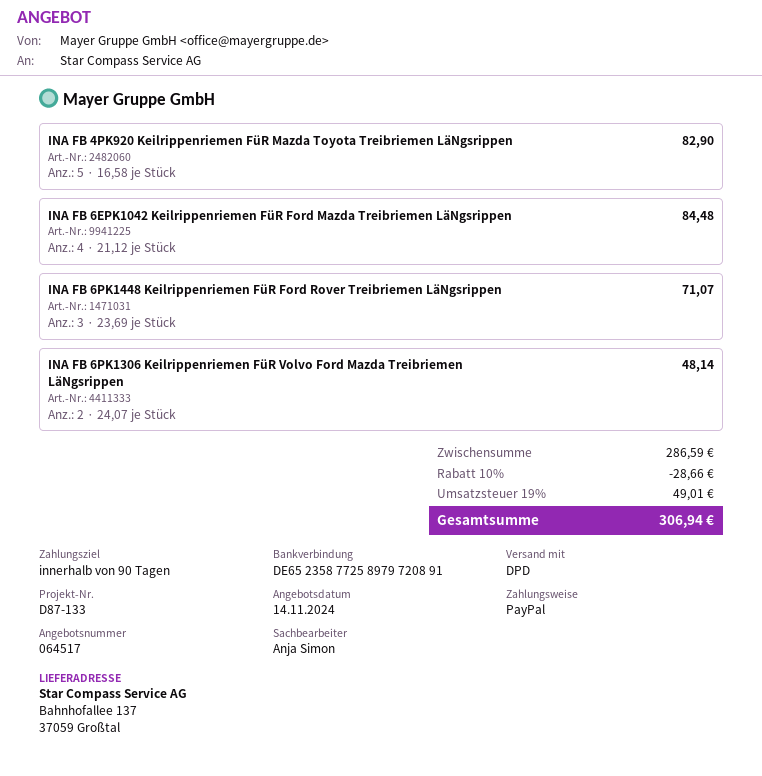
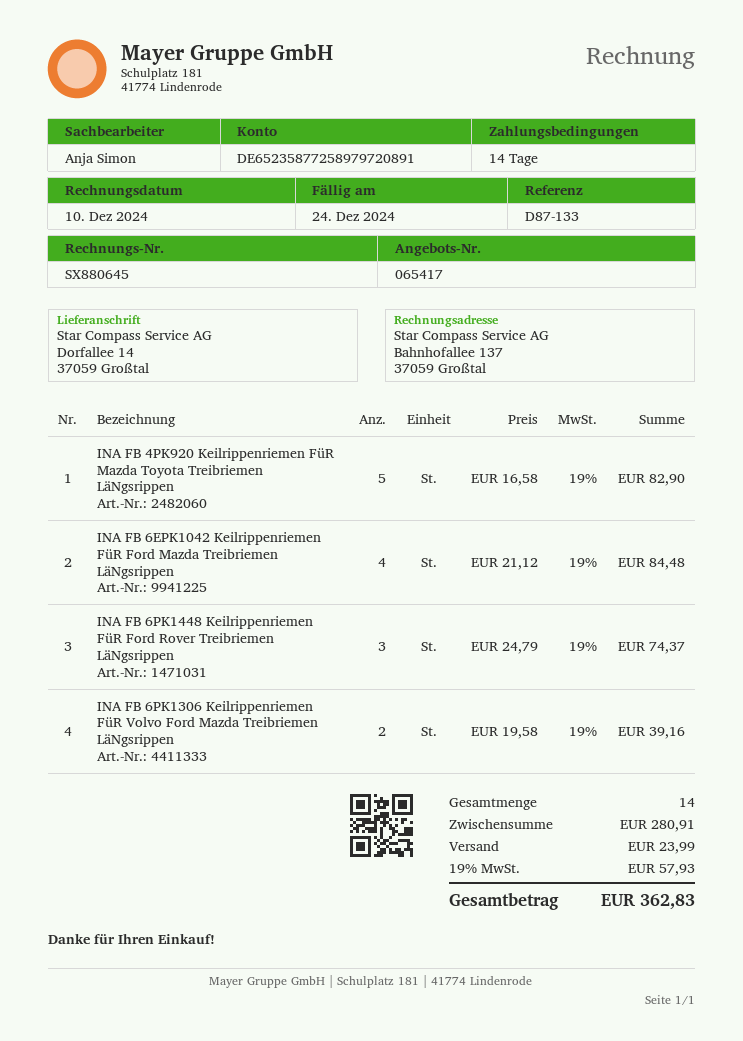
quote number: 064517 -> 065417
payment terms: 90 days -> 14 days
ship to: Bahnhofallee 137, 37059 Großtal -> Dorfallee 14, 37059 Großtal
INA FB 6PK1448 Keilrippenriemen FüR Ford Rover Treibriemen LäNgsrippen: 3 x 23.69 = 71.07 -> 3 x 24.79 = 74.37
INA FB 6PK1306 Keilrippenriemen FüR Volvo Ford Mazda Treibriemen LäNgsrippen: 2 x 24.07 = 48.14 -> 2 x 19.58 = 39.16
subtotal: 286.59 -> 280.91
discount: 10% = 28.66 -> none
shipping: none -> 23.99
tax: 19% = 49.01 -> 19% = 57.93
total: 306.94 -> 362.83

